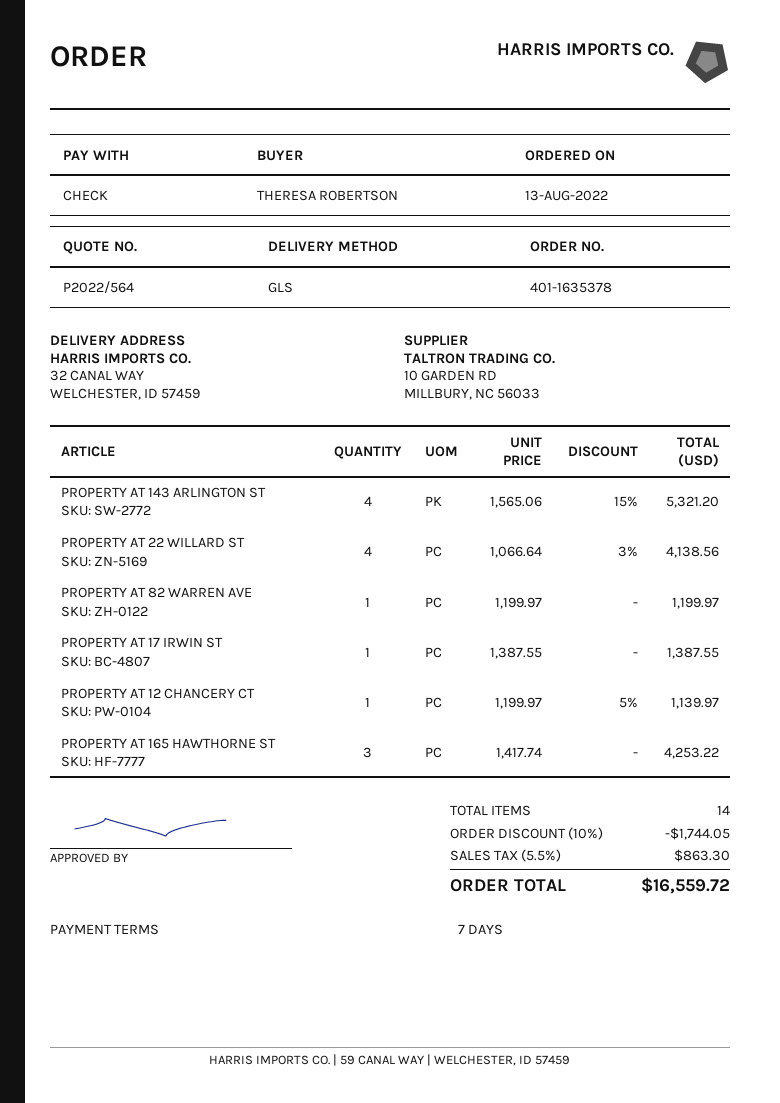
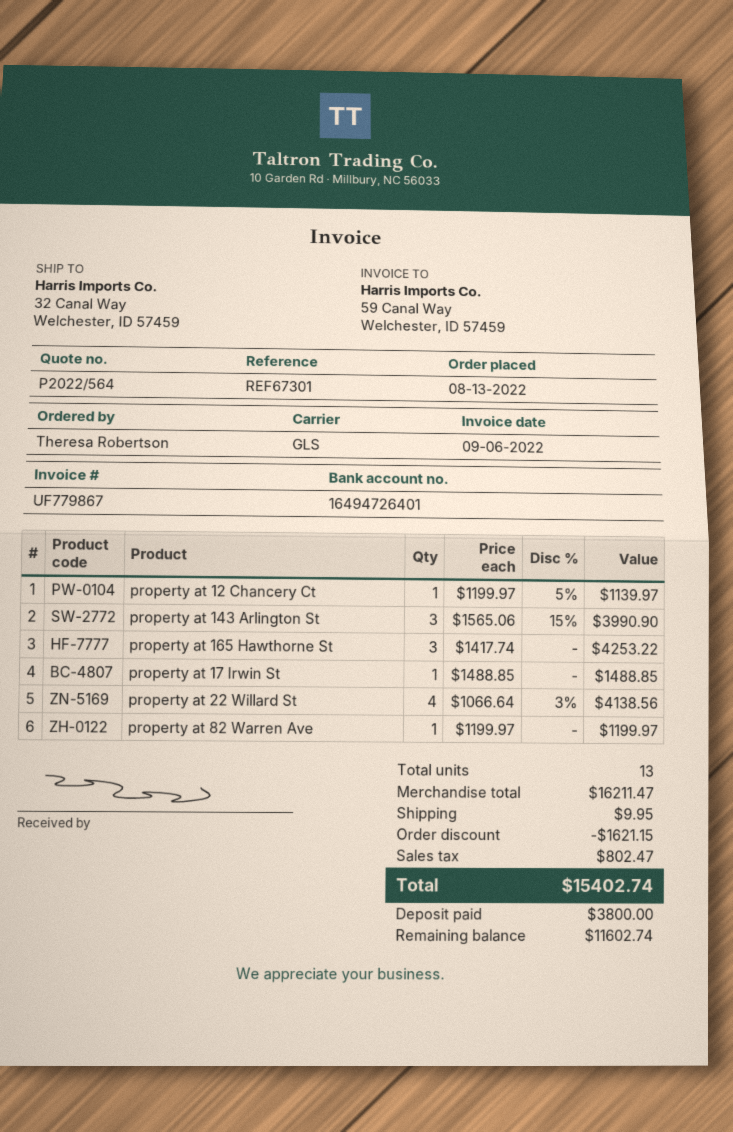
PROPERTY AT 143 ARLINGTON ST: 4 x 1565.06 - 15% = 5321.20 -> 3 x 1565.06 - 15% = 3990.90
PROPERTY AT 17 IRWIN ST: 1 x 1387.55 = 1387.55 -> 1 x 1488.85 = 1488.85
total quantity: 14 -> 13
discount: 1744.05 -> 1621.15
shipping: none -> 9.95
tax: 863.30 -> 802.47
total: 16559.72 -> 15402.74

